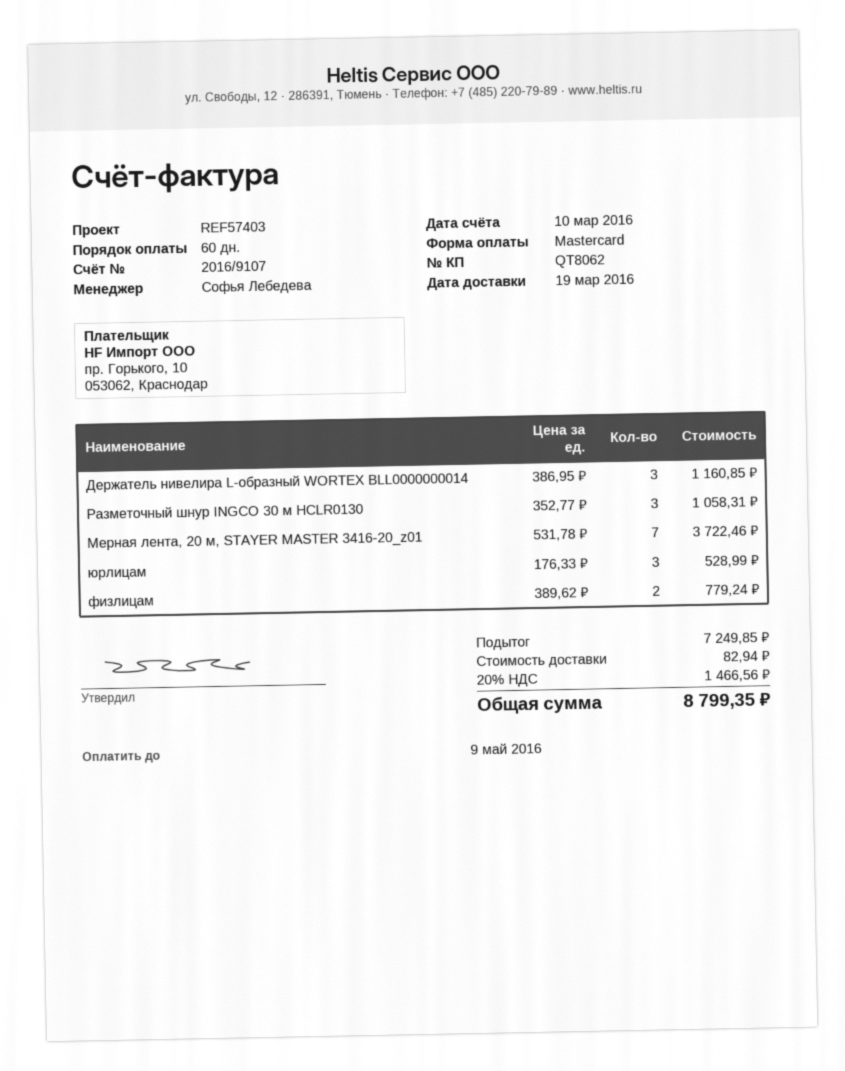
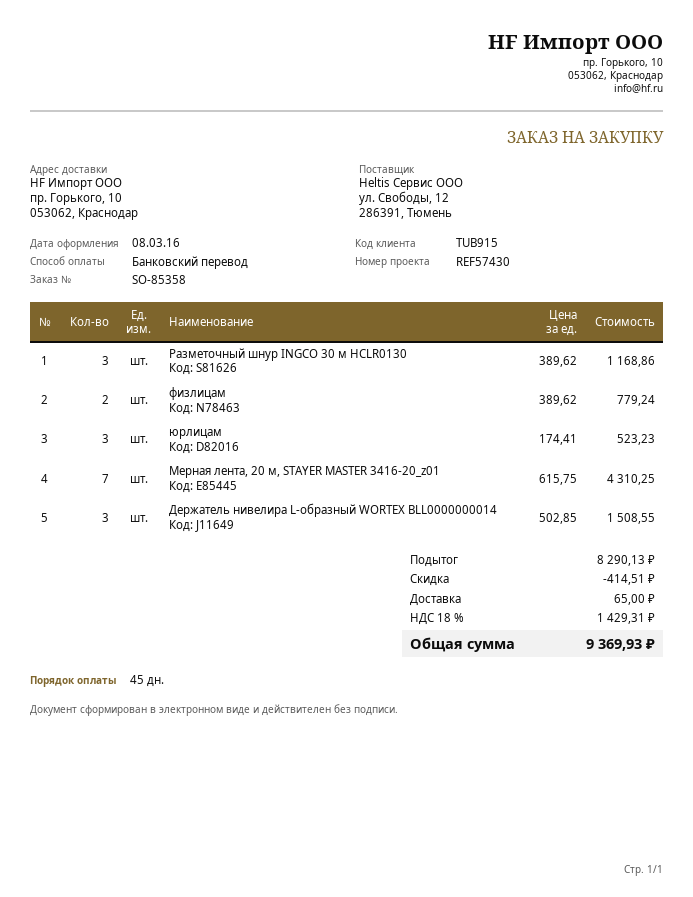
payment terms: 60 days -> 45 days
reference: REF57403 -> REF57430
payment method: Mastercard -> bank transfer
Держатель нивелира L-образный WORTEX BLL0000000014: 3 x 386.95 = 1160.85 -> 3 x 502.85 = 1508.55
Разметочный шнур INGCO 30 м HCLR0130: 3 x 352.77 = 1058.31 -> 3 x 389.62 = 1168.86
Мерная лента, 20 м, STAYER MASTER 3416-20_z01: 7 x 531.78 = 3722.46 -> 7 x 615.75 = 4310.25
юрлицам: 3 x 176.33 = 528.99 -> 3 x 174.41 = 523.23
subtotal: 7249.85 -> 8290.13
discount: none -> 414.51
shipping: 82.94 -> 65.00
tax: 20% = 1466.56 -> 18% = 1429.31
total: 8799.35 -> 9369.93

